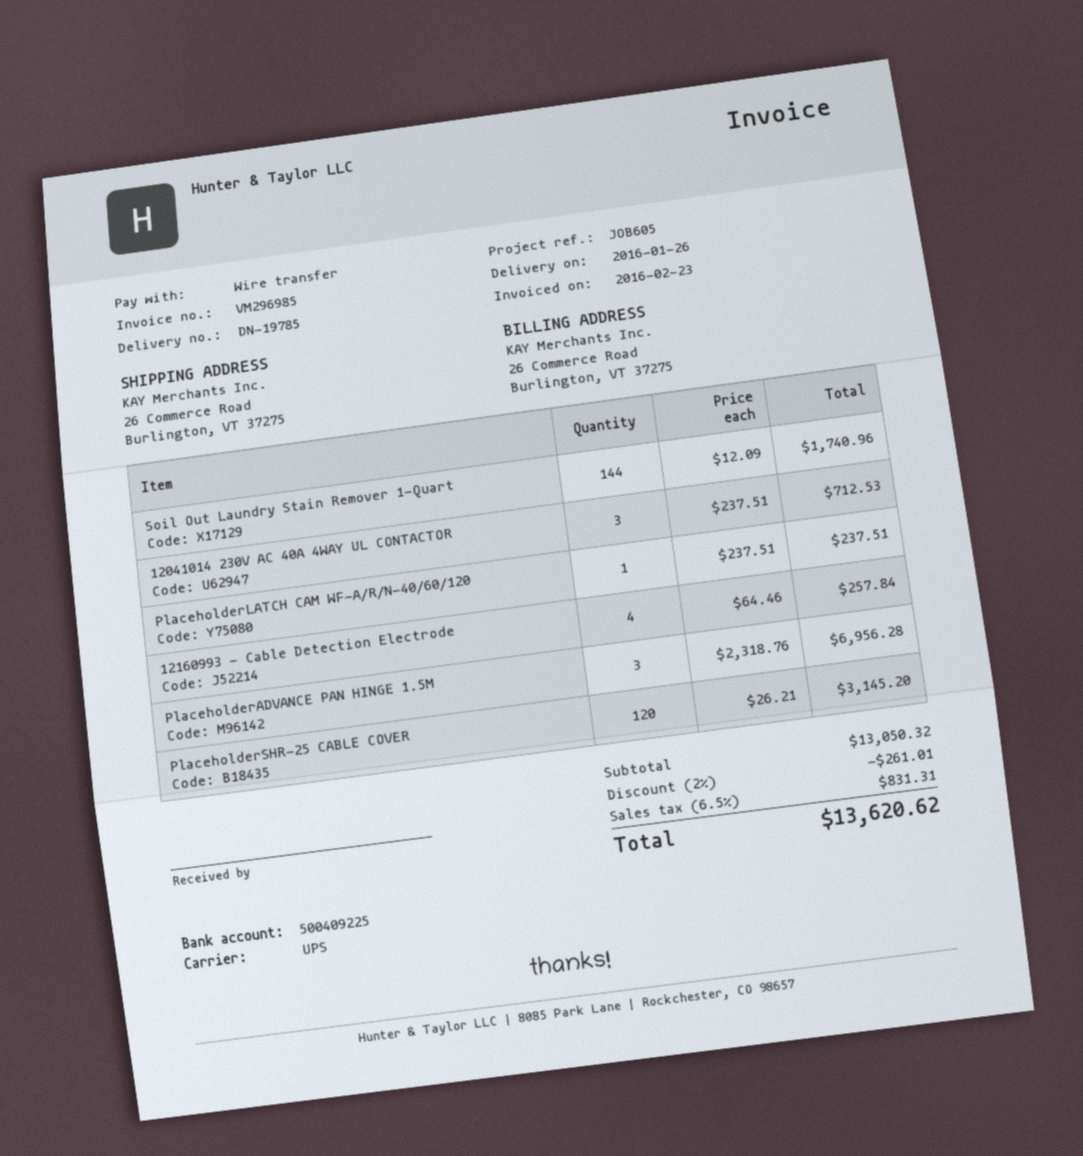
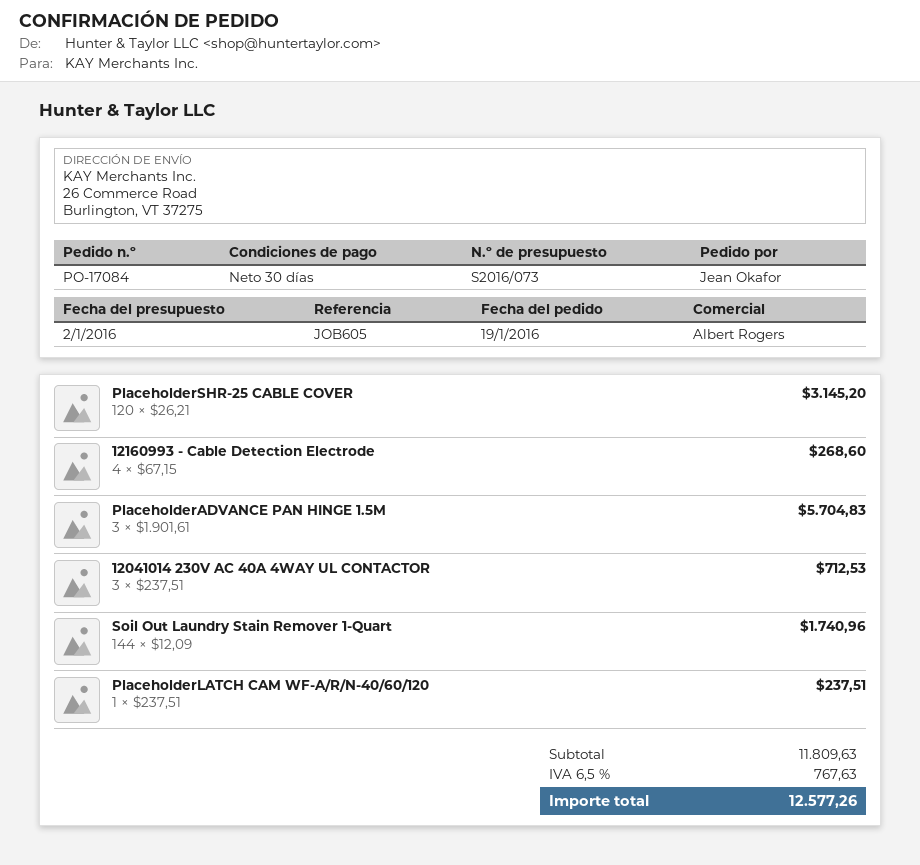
12160993 - Cable Detection Electrode: 4 x 64.46 = 257.84 -> 4 x 67.15 = 268.60
PlaceholderADVANCE PAN HINGE 1.5M: 3 x 2318.76 = 6956.28 -> 3 x 1901.61 = 5704.83
subtotal: 13050.32 -> 11809.63
discount: 2% = 261.01 -> none
tax: 6.5% = 831.31 -> 6.5% = 767.63
total: 13620.62 -> 12577.26

